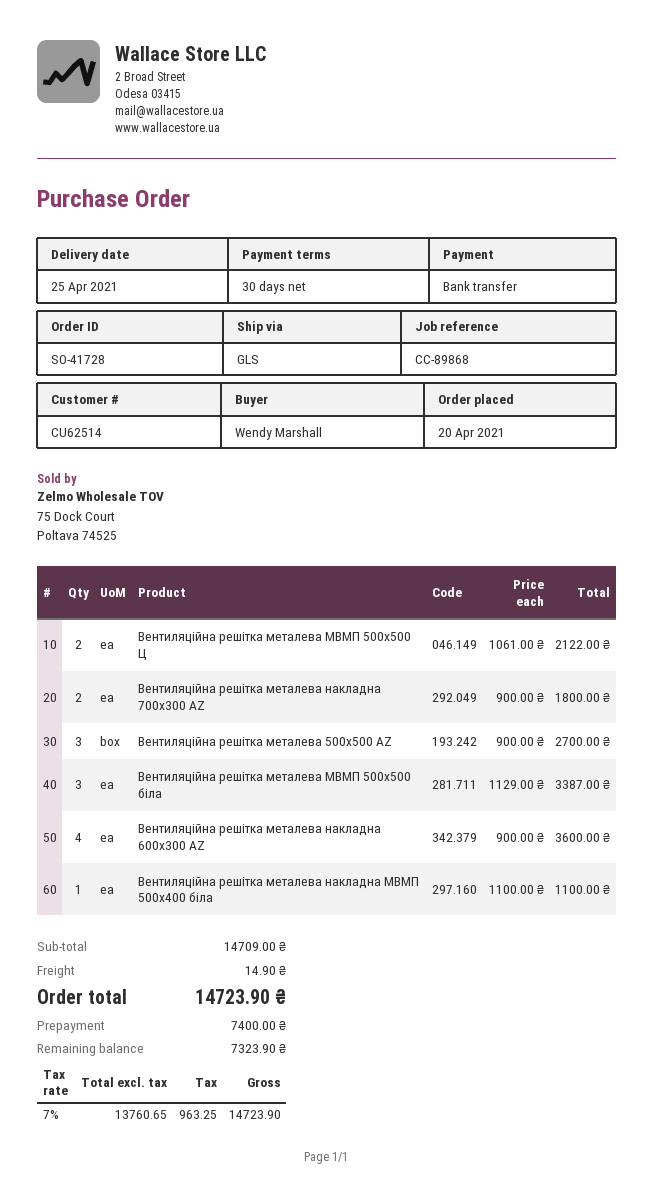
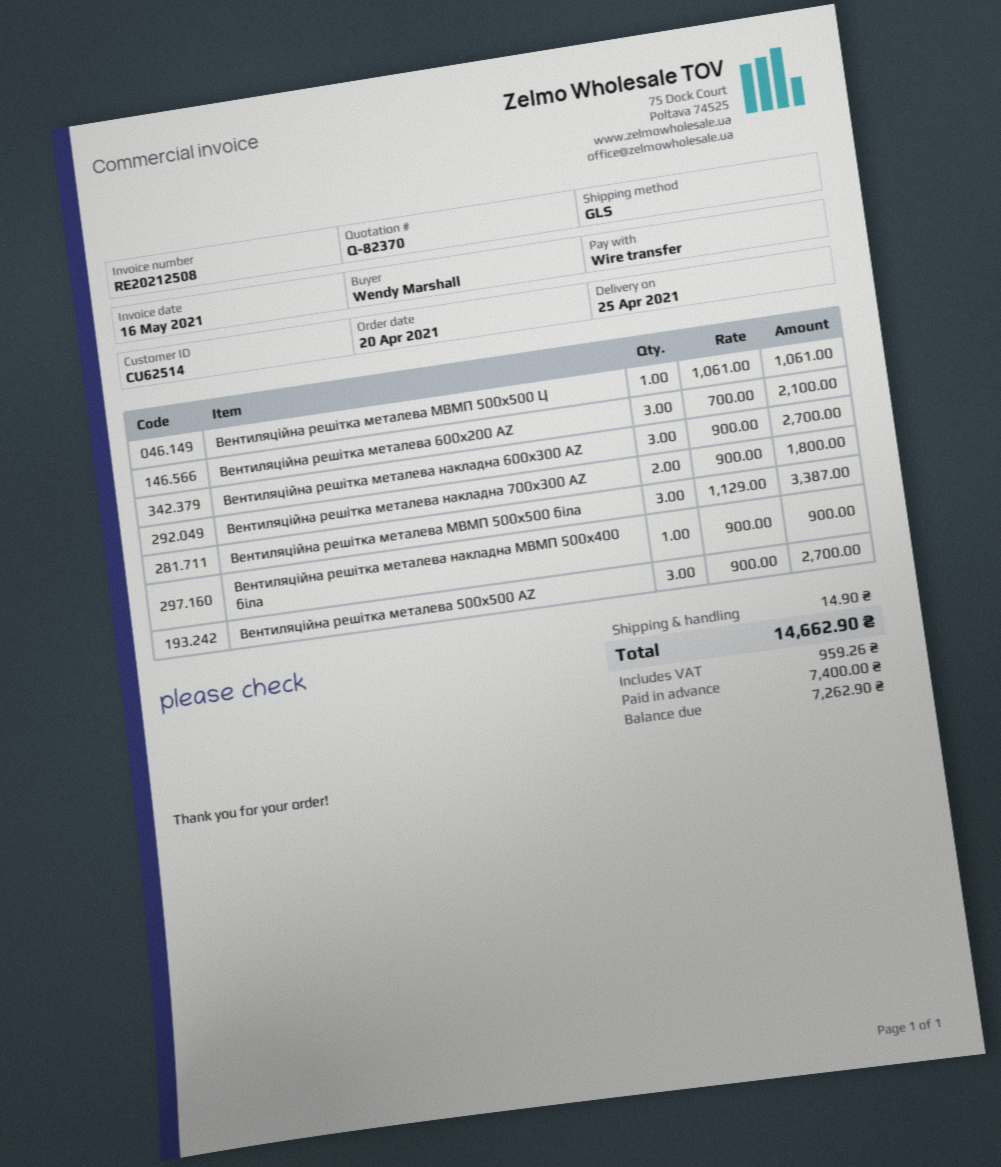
Вентиляційна решітка металева МВМП 500х500 Ц: 2 x 1061.00 = 2122.00 -> 1 x 1061.00 = 1061.00
Вентиляційна решітка металева накладна 600х300 AZ: 4 x 900.00 = 3600.00 -> 3 x 900.00 = 2700.00
Вентиляційна решітка металева накладна МВМП 500х400 біла: 1 x 1100.00 = 1100.00 -> 1 x 900.00 = 900.00
Вентиляційна решітка металева 600х200 АZ: none -> 3 x 700.00 = 2100.00
tax: 963.25 -> 959.26
total: 14723.90 -> 14662.90
balance: 7323.90 -> 7262.90

